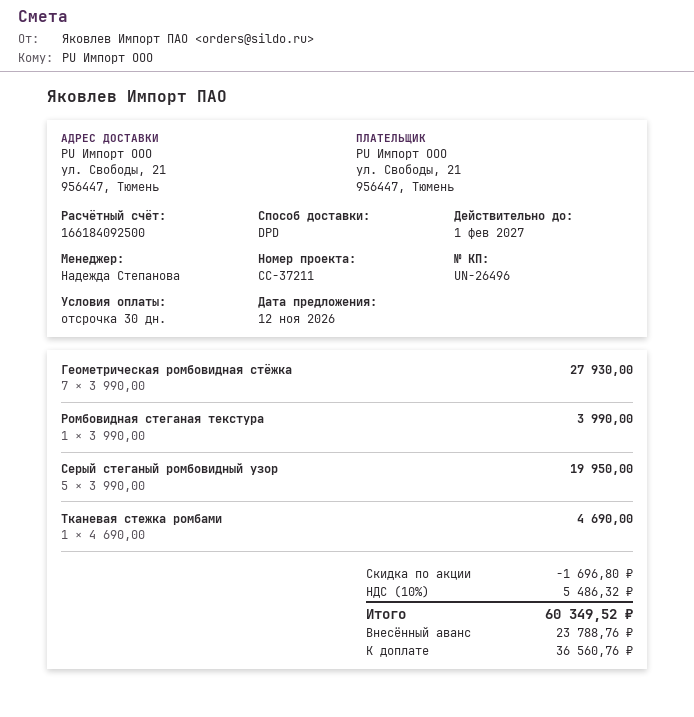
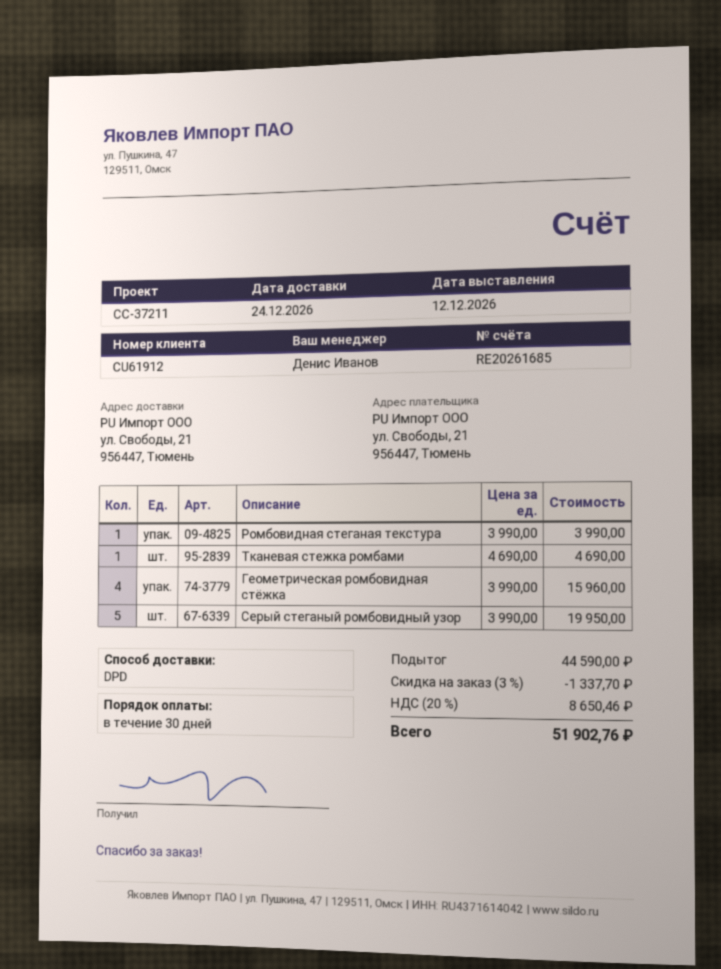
sales rep: Надежда Степанова -> Денис Иванов
Геометрическая ромбовидная стёжка: 7 x 3990.00 = 27930.00 -> 4 x 3990.00 = 15960.00
discount: 1696.80 -> 1337.70
tax: 10% = 5486.32 -> 20% = 8650.46
total: 60349.52 -> 51902.76

